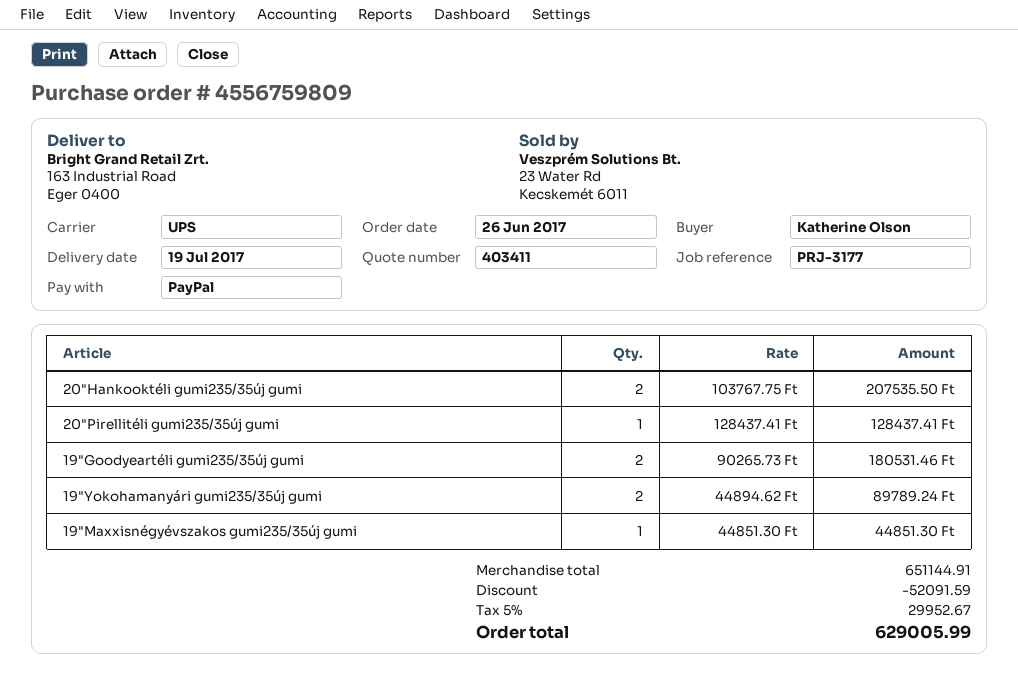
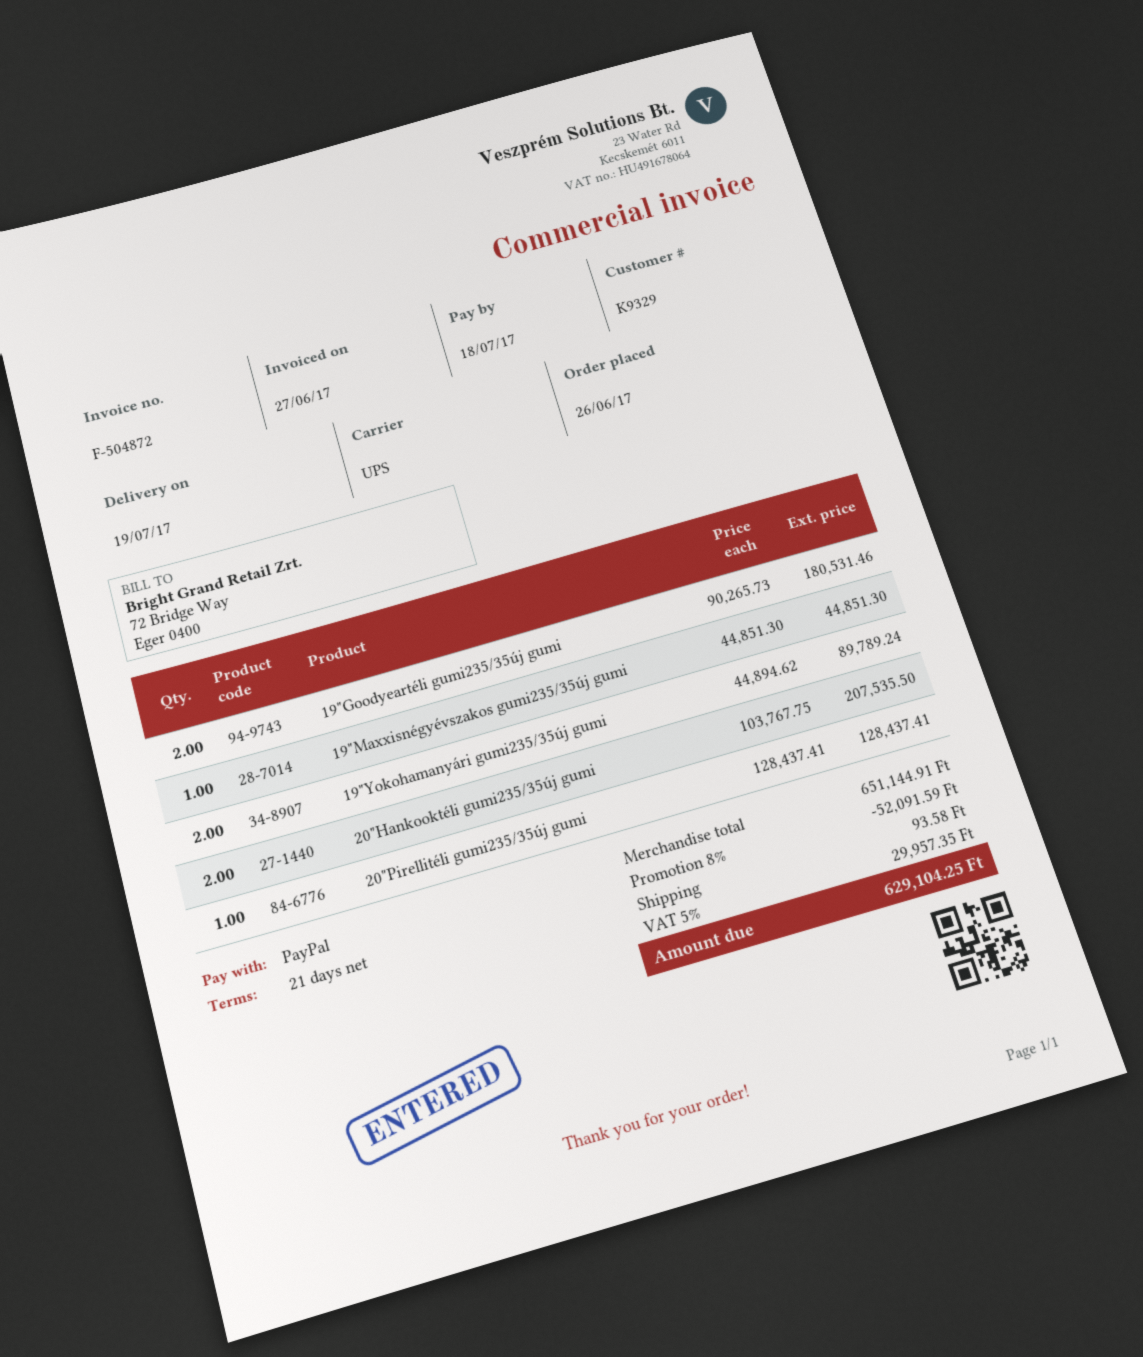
shipping: none -> 93.58
tax: 5% = 29952.67 -> 5% = 29957.35
total: 629005.99 -> 629104.25

